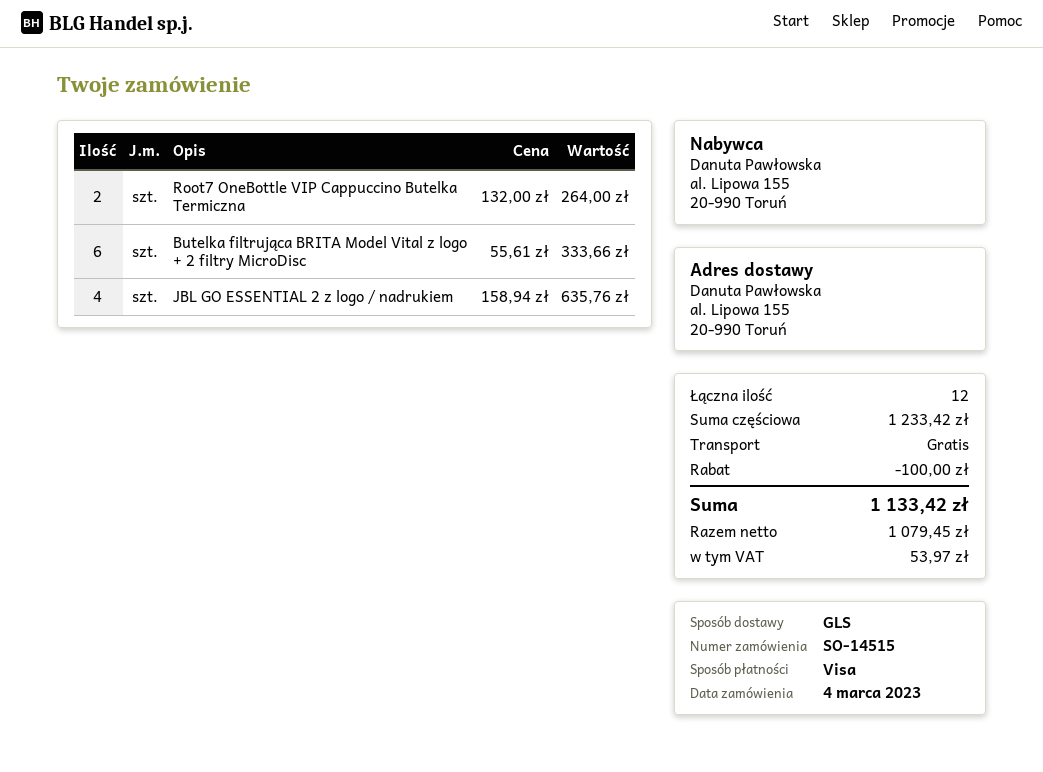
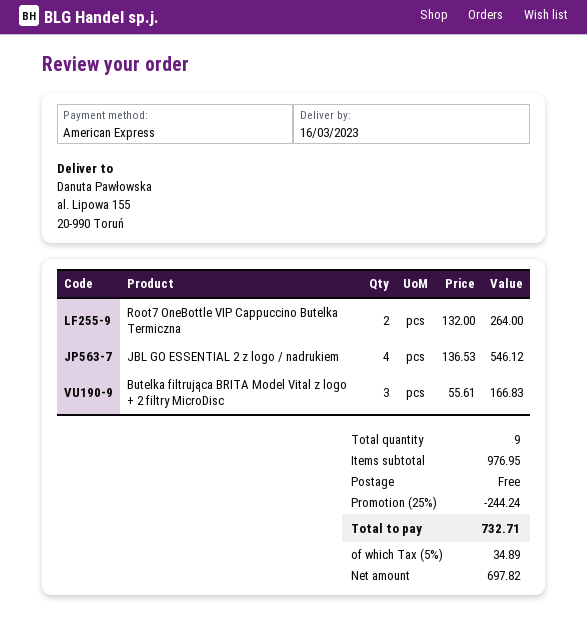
payment method: Visa -> American Express
Butelka filtrująca BRITA Model Vital z logo + 2 filtry MicroDisc: 6 x 55.61 = 333.66 -> 3 x 55.61 = 166.83
JBL GO ESSENTIAL 2 z logo / nadrukiem: 4 x 158.94 = 635.76 -> 4 x 136.53 = 546.12
total quantity: 12 -> 9
subtotal: 1233.42 -> 976.95
discount: 100.00 -> 244.24
net: 1079.45 -> 697.82
tax: 53.97 -> 34.89
total: 1133.42 -> 732.71

